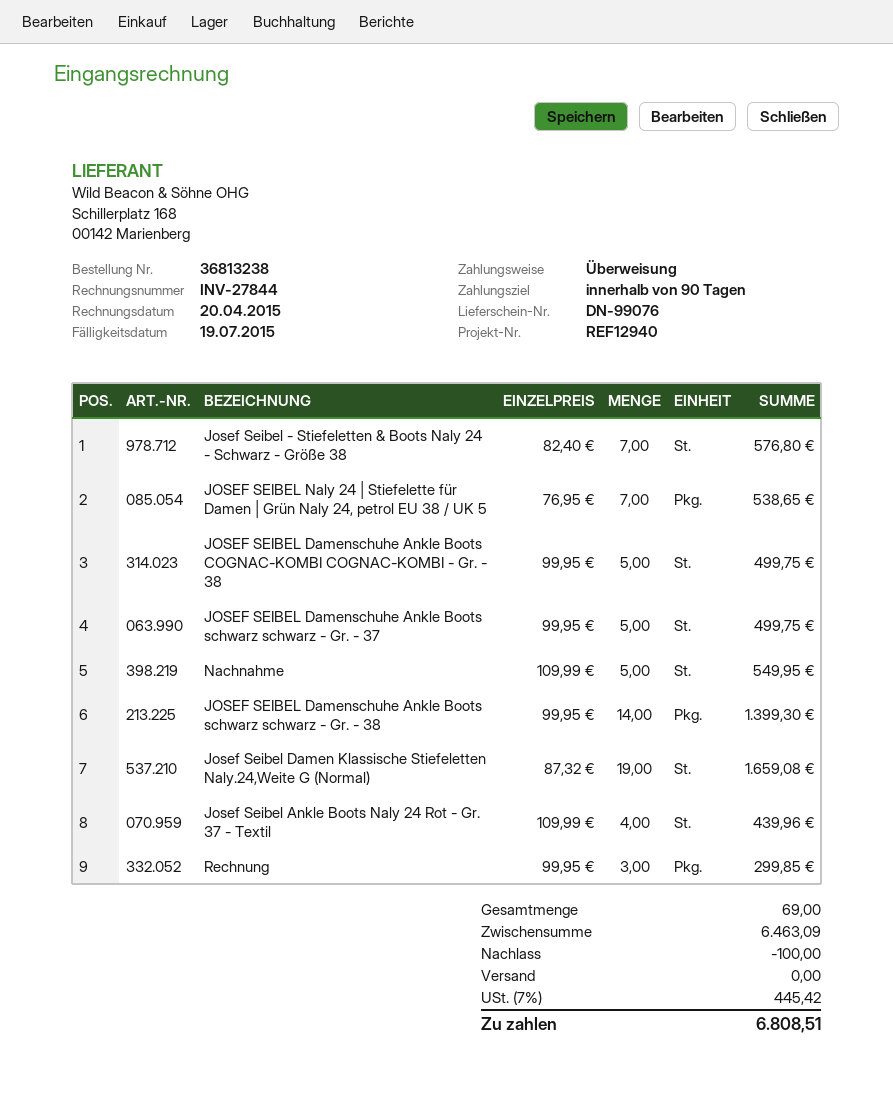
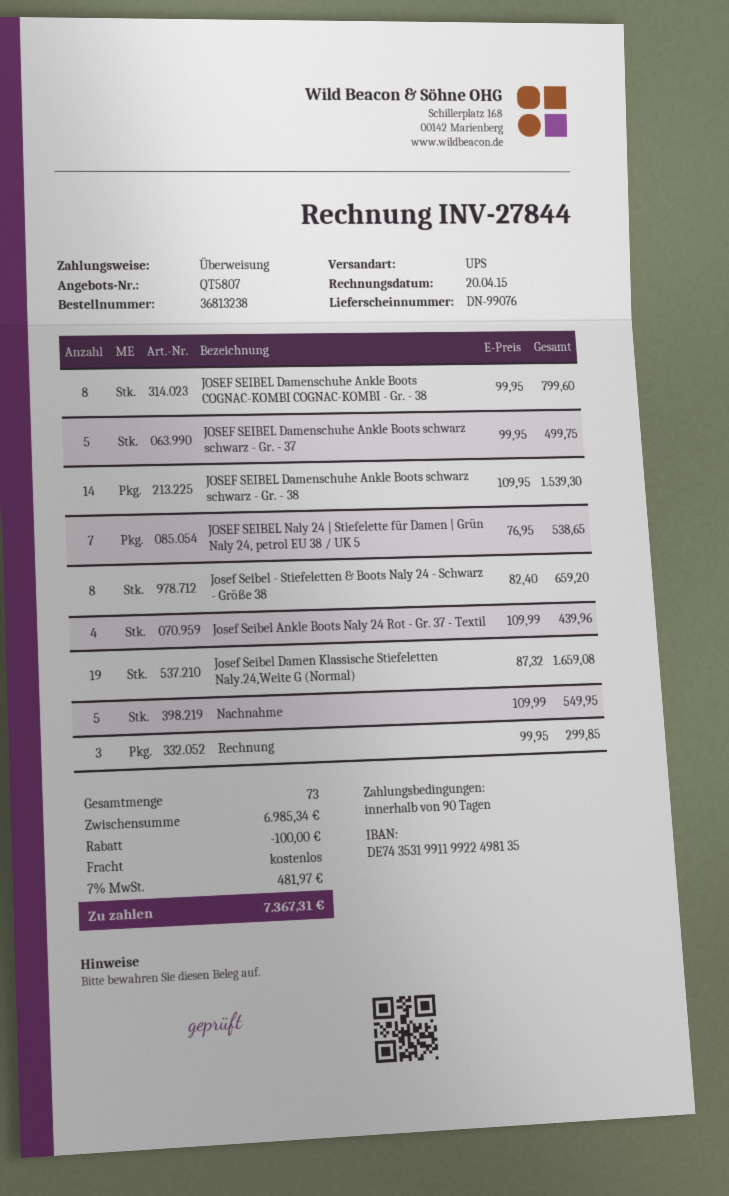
Josef Seibel - Stiefeletten & Boots Naly 24 - Schwarz - Größe 38: 7 x 82.40 = 576.80 -> 8 x 82.40 = 659.20
JOSEF SEIBEL Damenschuhe Ankle Boots COGNAC-KOMBI COGNAC-KOMBI - Gr. - 38: 5 x 99.95 = 499.75 -> 8 x 99.95 = 799.60
JOSEF SEIBEL Damenschuhe Ankle Boots schwarz schwarz - Gr. - 38: 14 x 99.95 = 1399.30 -> 14 x 109.95 = 1539.30
total quantity: 69 -> 73
subtotal: 6463.09 -> 6985.34
tax: 7% = 445.42 -> 7% = 481.97
total: 6808.51 -> 7367.31

